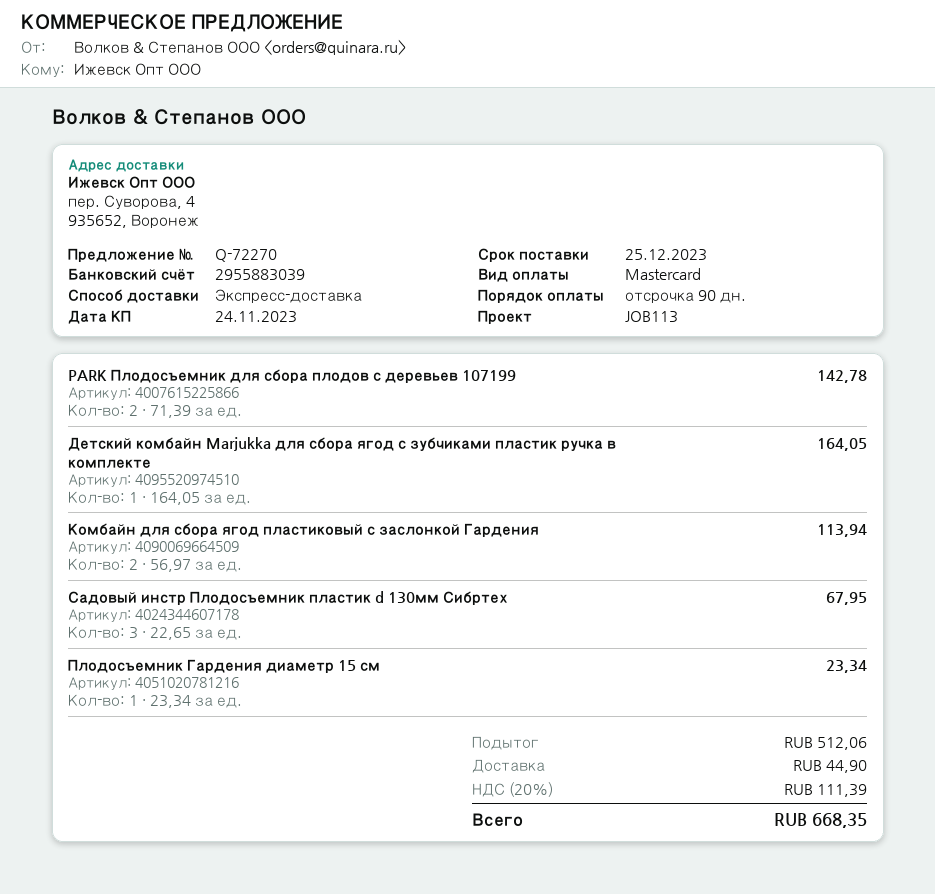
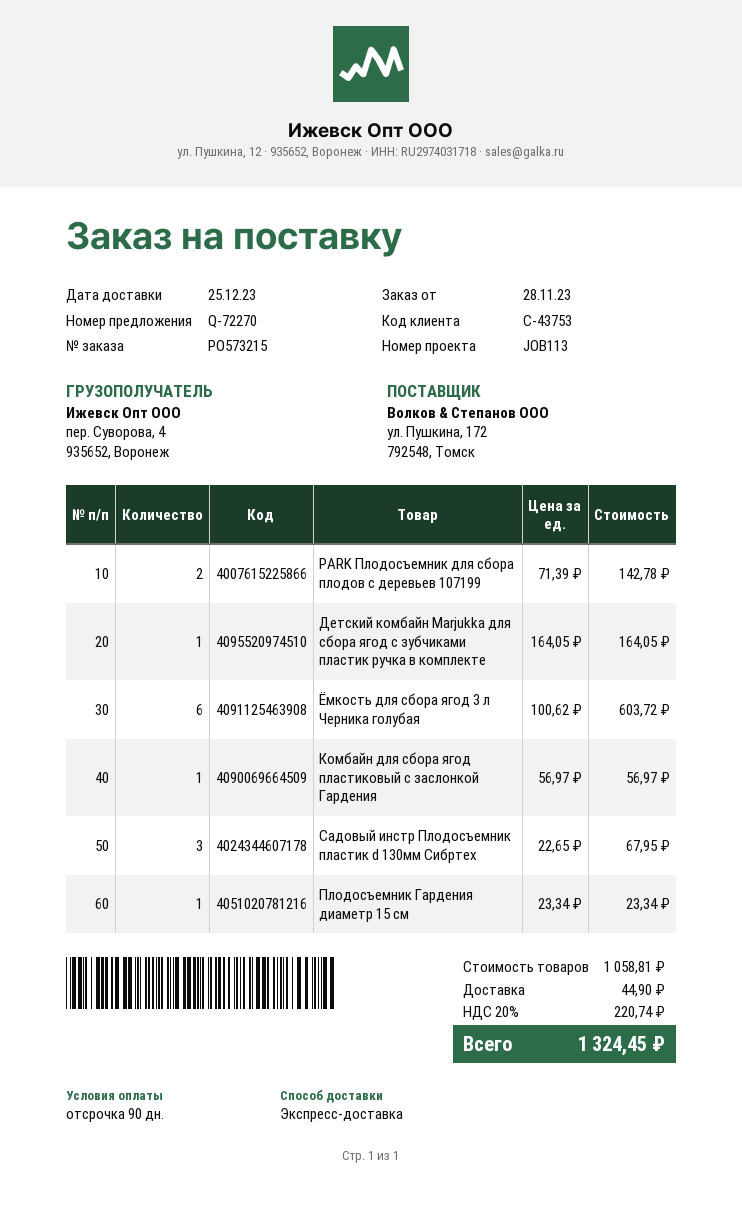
Комбайн для сбора ягод пластиковый с заслонкой Гардения: 2 x 56.97 = 113.94 -> 1 x 56.97 = 56.97
Ёмкость для сбора ягод 3 л Черника голубая: none -> 6 x 100.62 = 603.72
subtotal: 512.06 -> 1058.81
tax: 20% = 111.39 -> 20% = 220.74
total: 668.35 -> 1324.45

